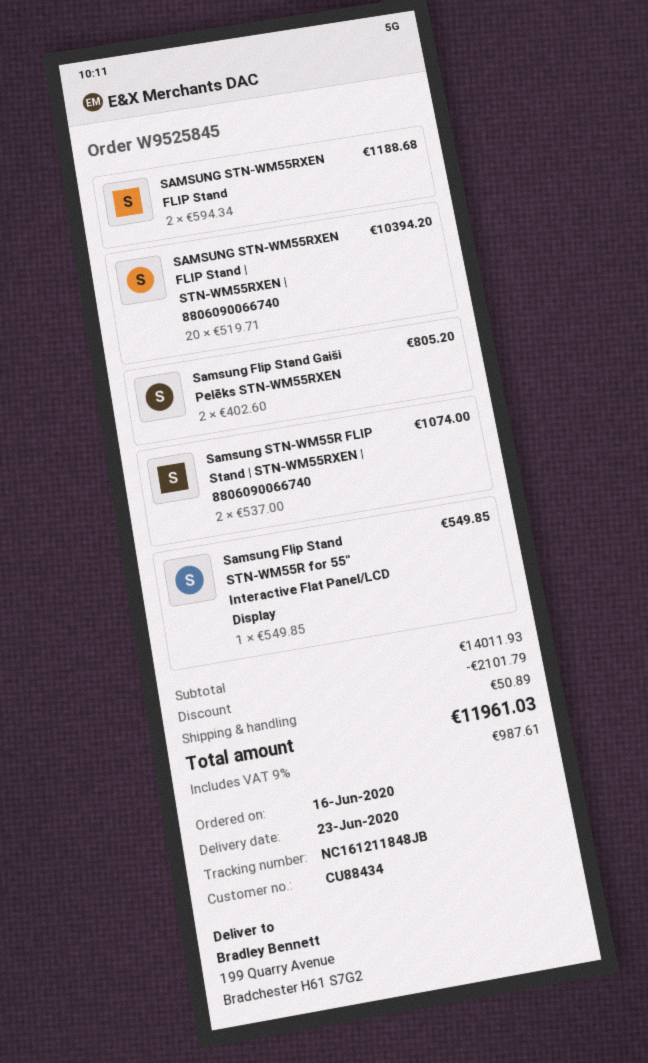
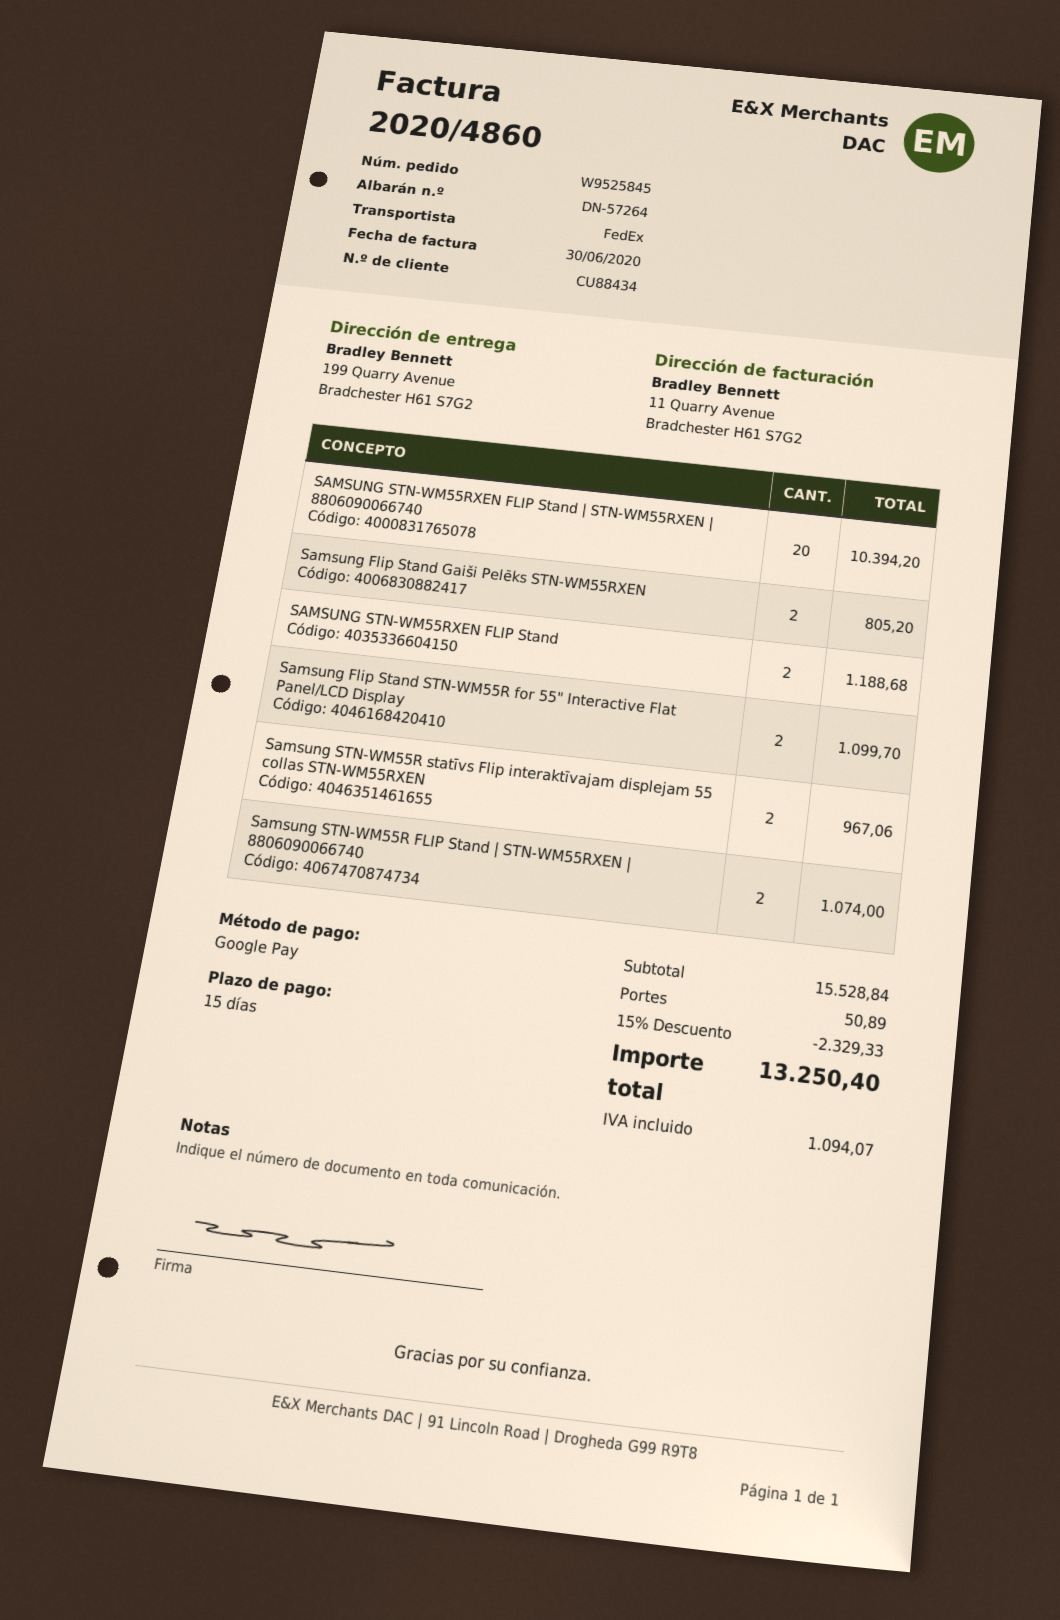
Samsung Flip Stand STN-WM55R for 55" Interactive Flat Panel/LCD Display: 1 for 549.85 -> 2 for 1099.70
Samsung STN-WM55R statīvs Flip interaktīvajam displejam 55 collas STN-WM55RXEN: none -> 2 for 967.06
subtotal: 14011.93 -> 15528.84
discount: 2101.79 -> 2329.33
tax: 987.61 -> 1094.07
total: 11961.03 -> 13250.40

